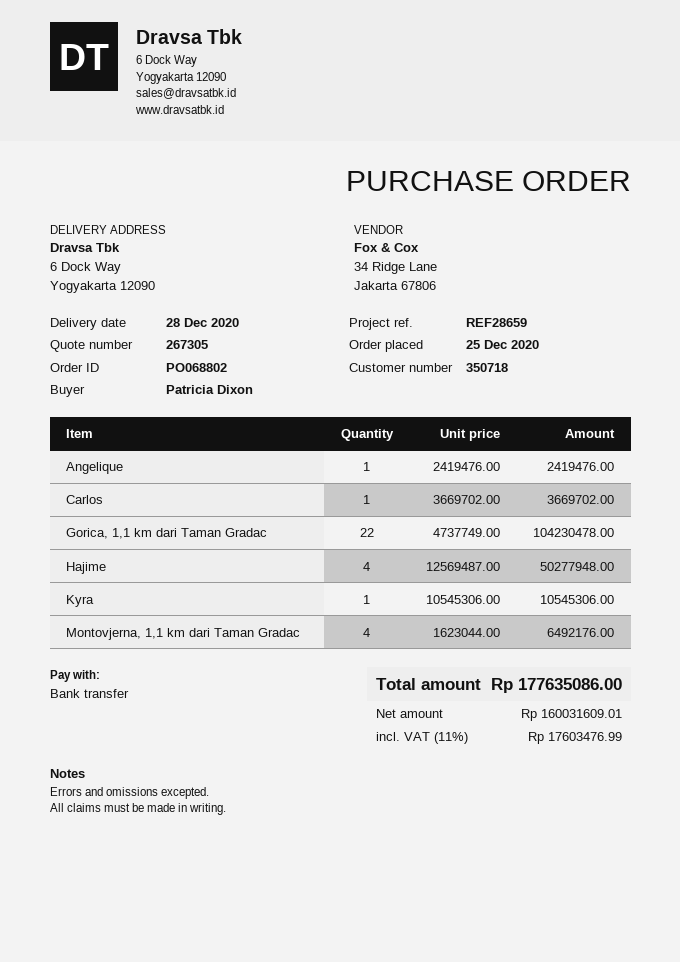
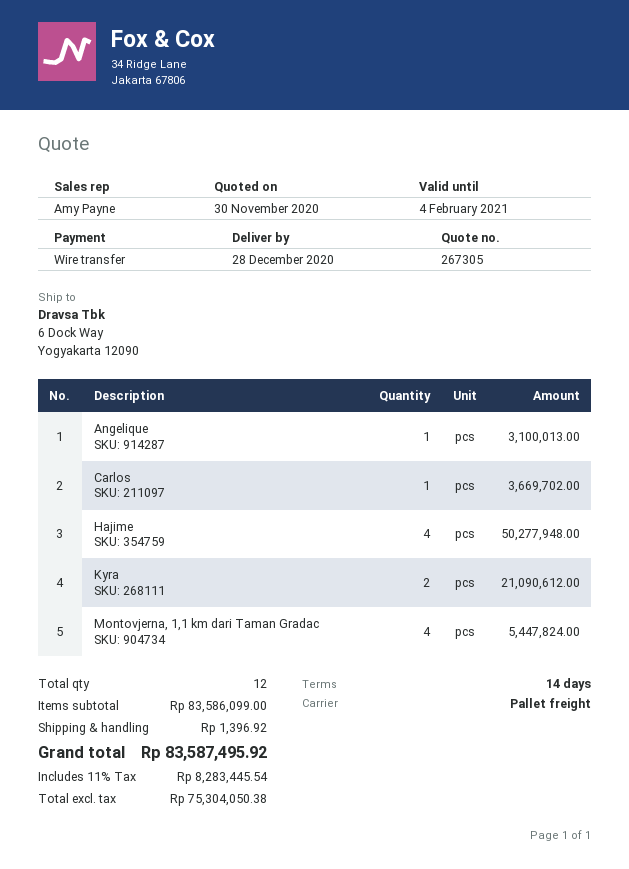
Angelique: 1 for 2419476.00 -> 1 for 3100013.00
Gorica, 1,1 km dari Taman Gradac: 22 for 104230478.00 -> none
Kyra: 1 for 10545306.00 -> 2 for 21090612.00
Montovjerna, 1,1 km dari Taman Gradac: 4 for 6492176.00 -> 4 for 5447824.00
shipping: none -> 1396.92
net: 160031609.01 -> 75304050.38
tax: 11% = 17603476.99 -> 11% = 8283445.54
total: 177635086.00 -> 83587495.92

